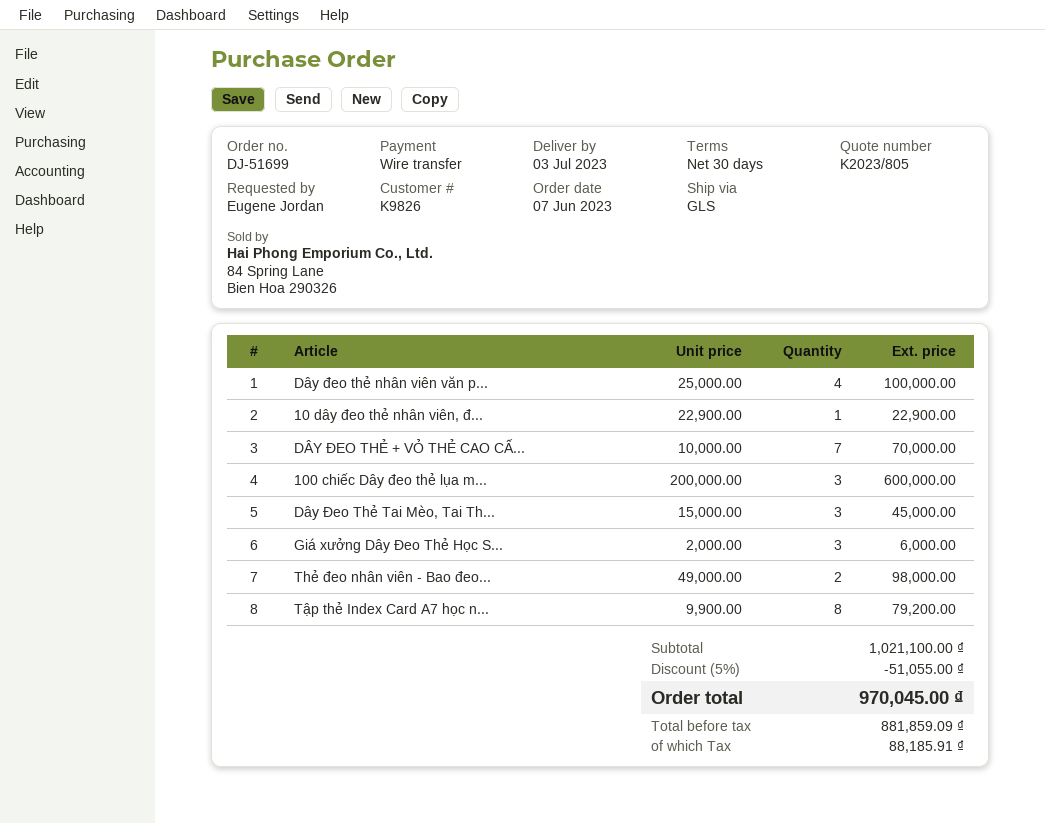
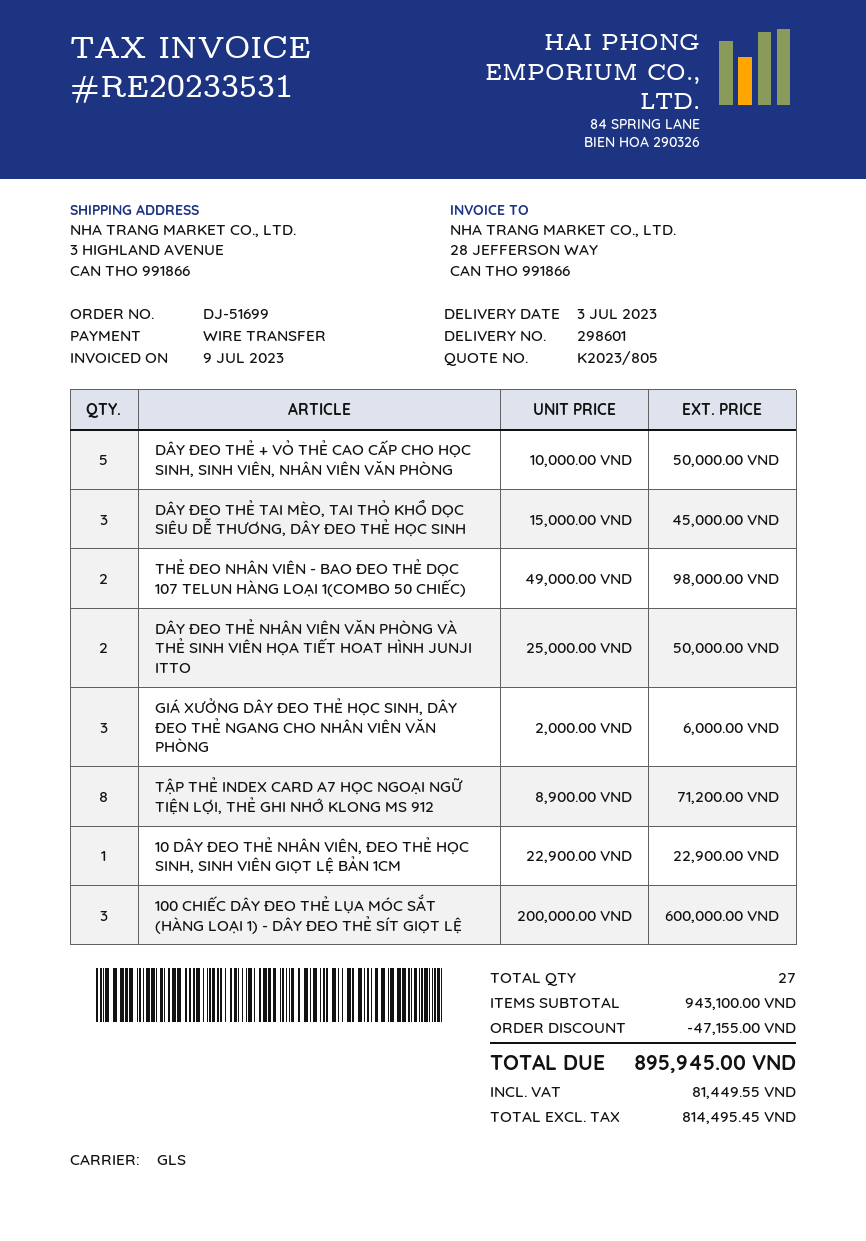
Dây đeo thẻ nhân viên văn p...: 4 x 25000.00 = 100000.00 -> 2 x 25000.00 = 50000.00
DÂY ĐEO THẺ + VỎ THẺ CAO CẤ...: 7 x 10000.00 = 70000.00 -> 5 x 10000.00 = 50000.00
Tập thẻ Index Card A7 học n...: 8 x 9900.00 = 79200.00 -> 8 x 8900.00 = 71200.00
subtotal: 1021100.00 -> 943100.00
discount: 51055.00 -> 47155.00
net: 881859.09 -> 814495.45
tax: 88185.91 -> 81449.55
total: 970045.00 -> 895945.00

